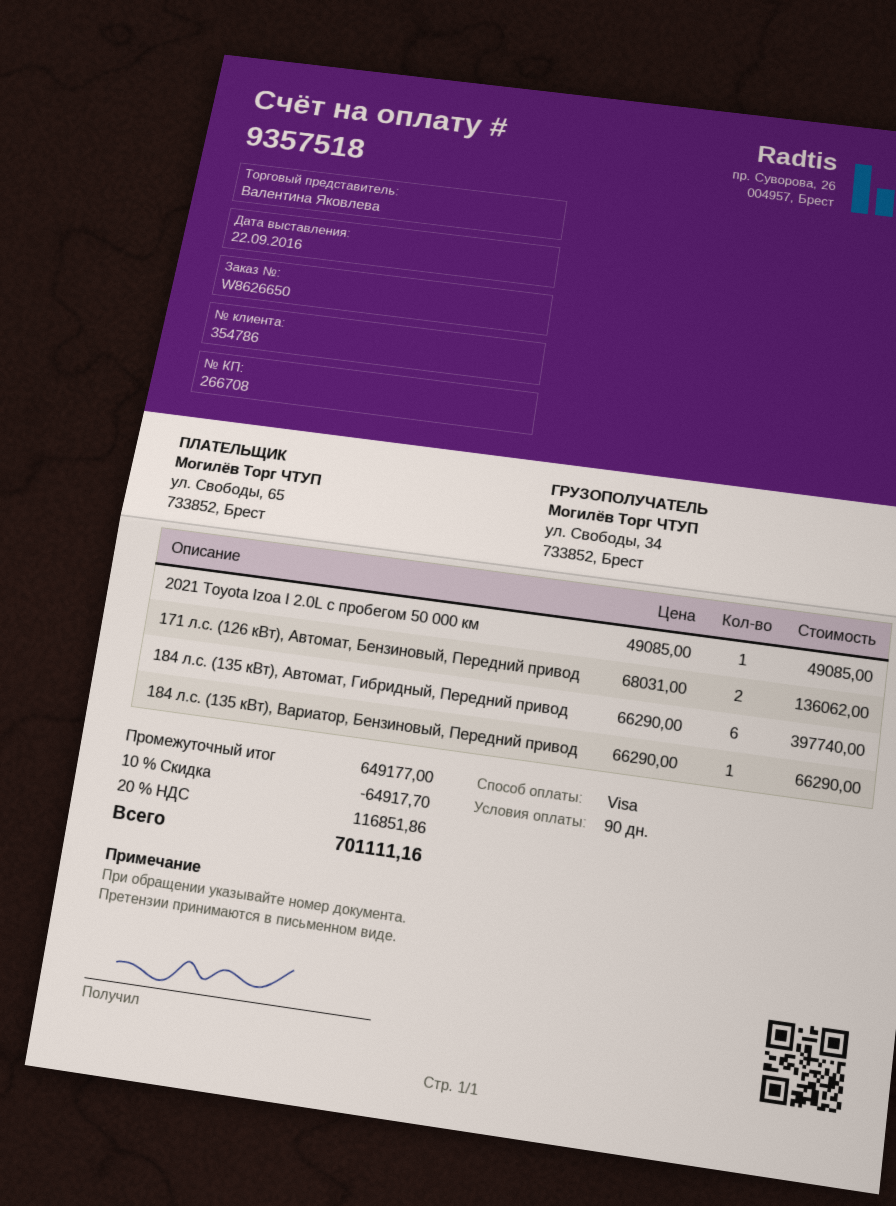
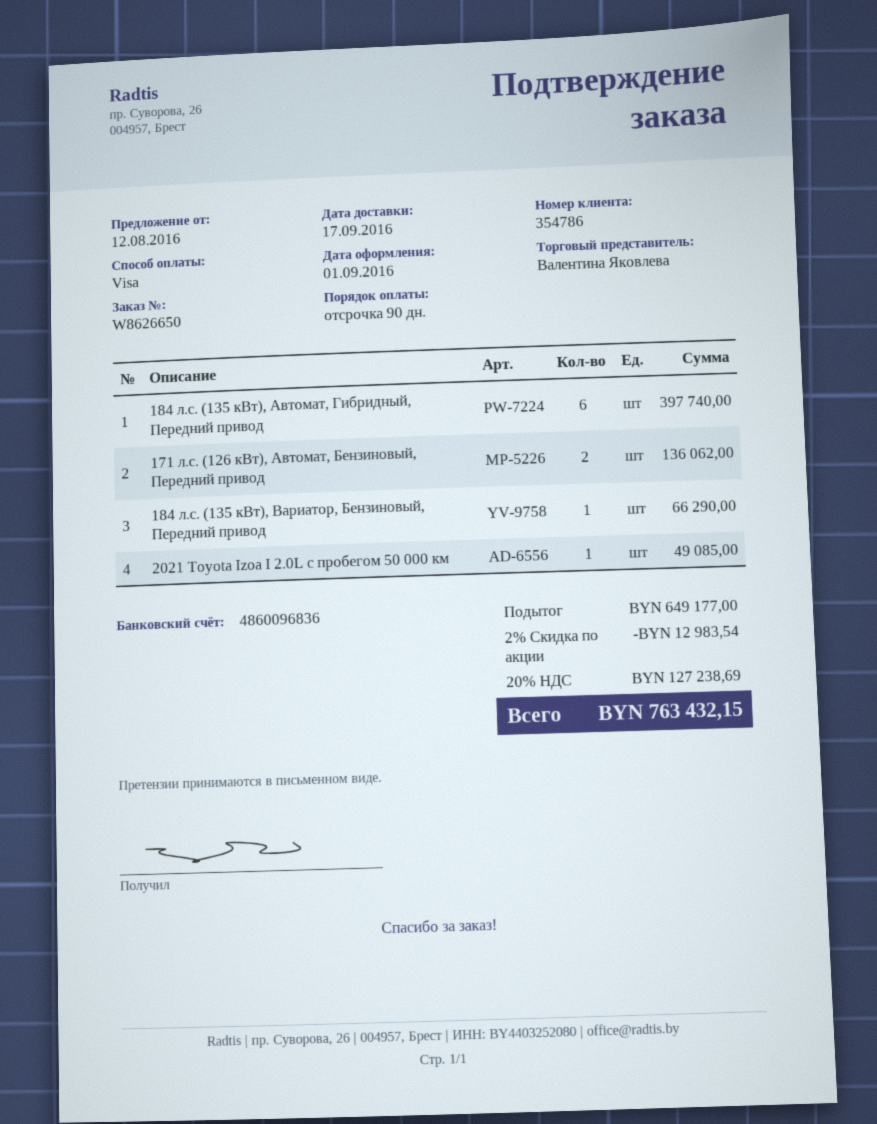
discount: 10% = 64917.70 -> 2% = 12983.54
tax: 20% = 116851.86 -> 20% = 127238.69
total: 701111.16 -> 763432.15

